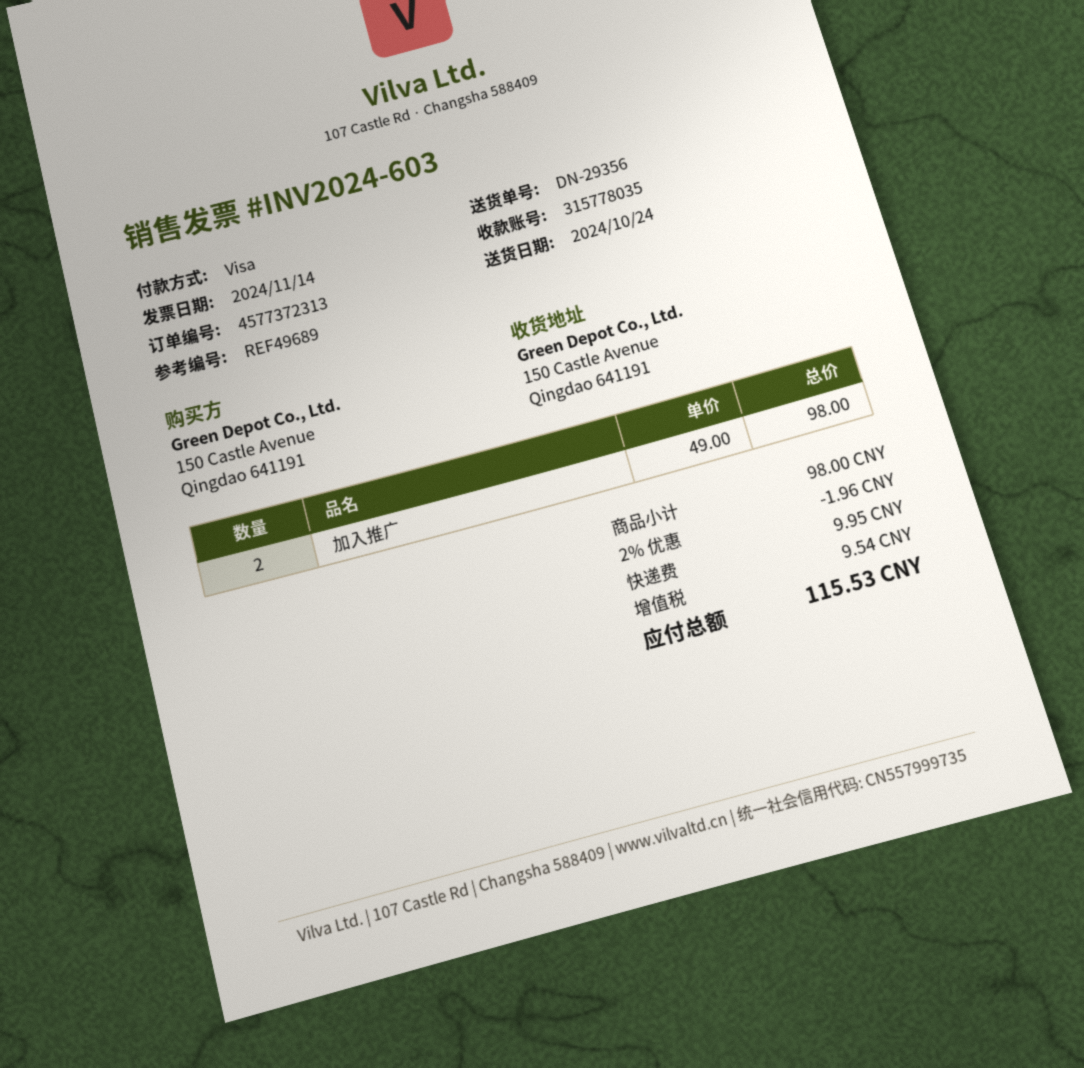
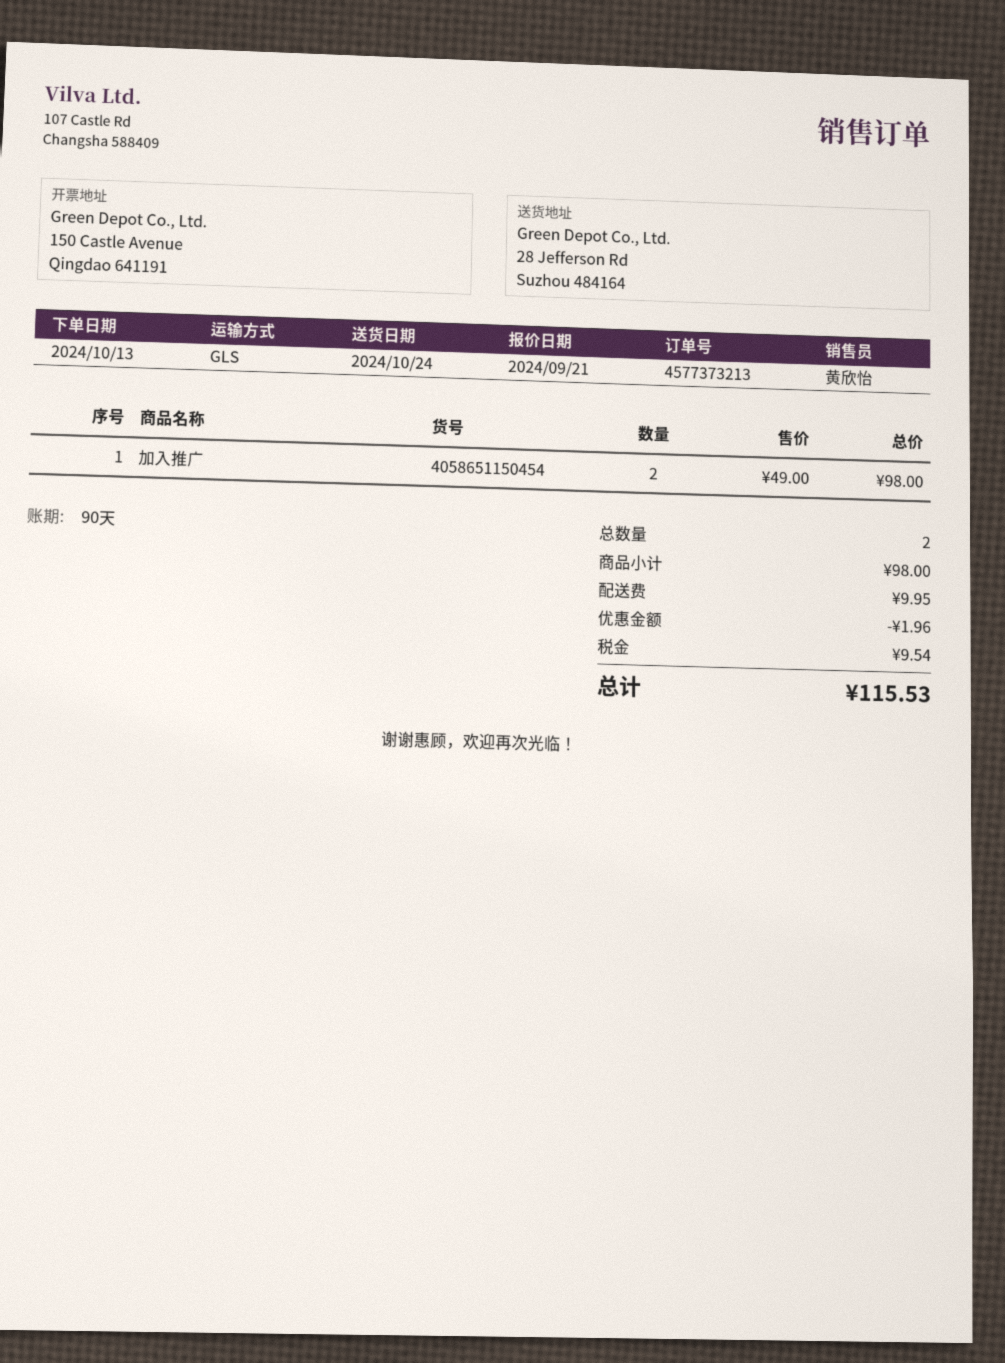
order number: 4577372313 -> 4577373213
ship to: 150 Castle Avenue, Qingdao 641191 -> 28 Jefferson Rd, Suzhou 484164

